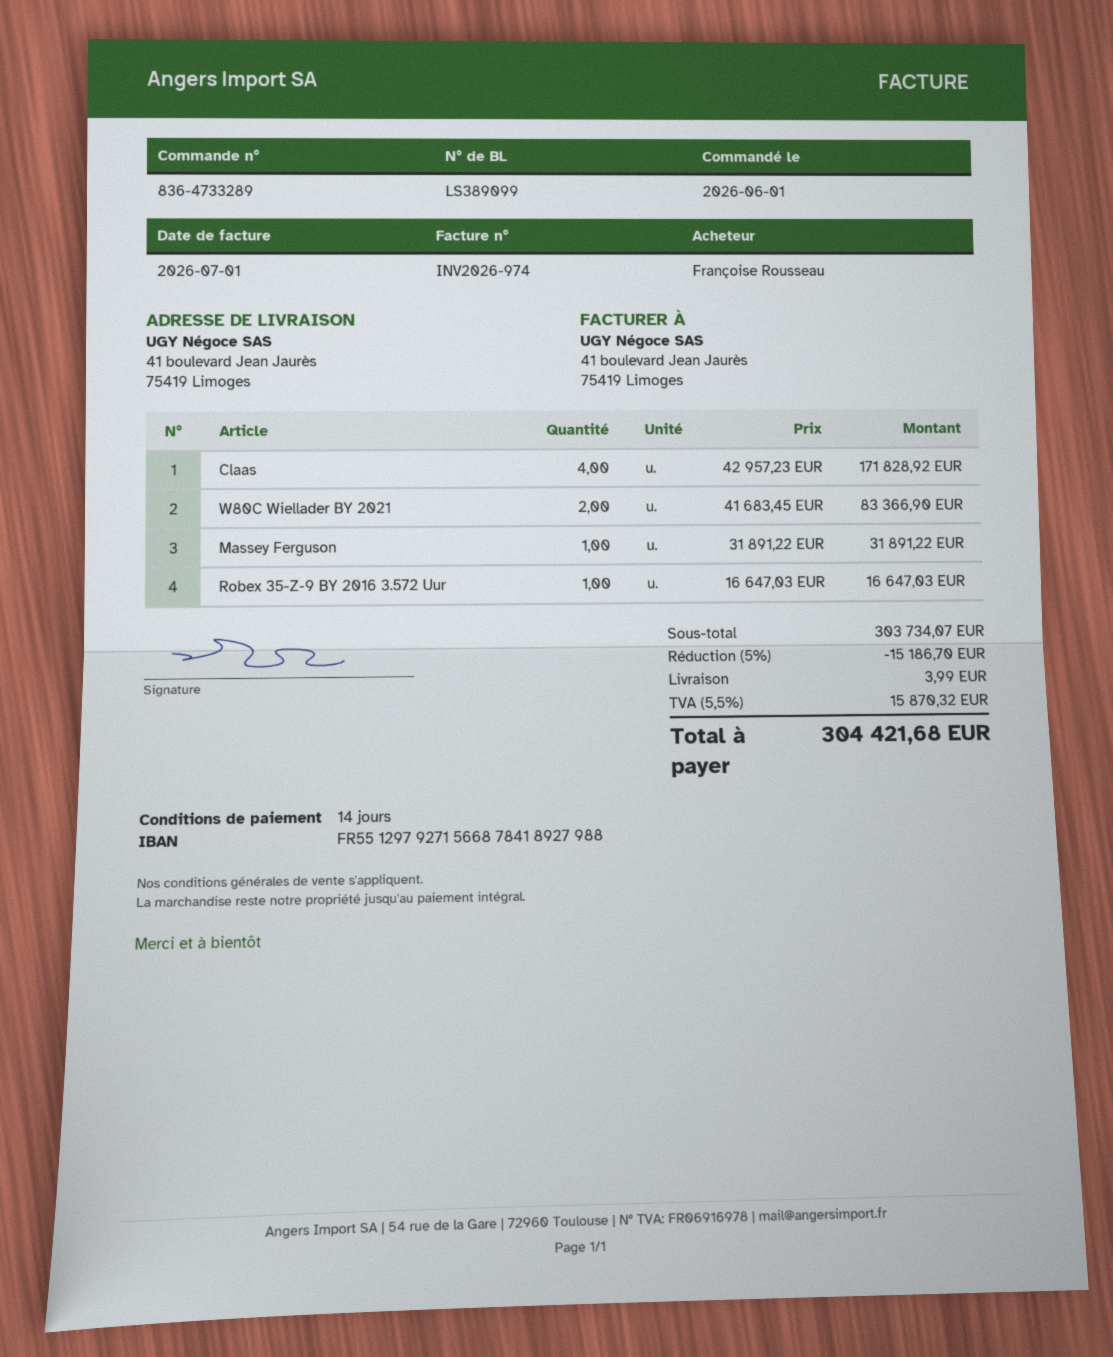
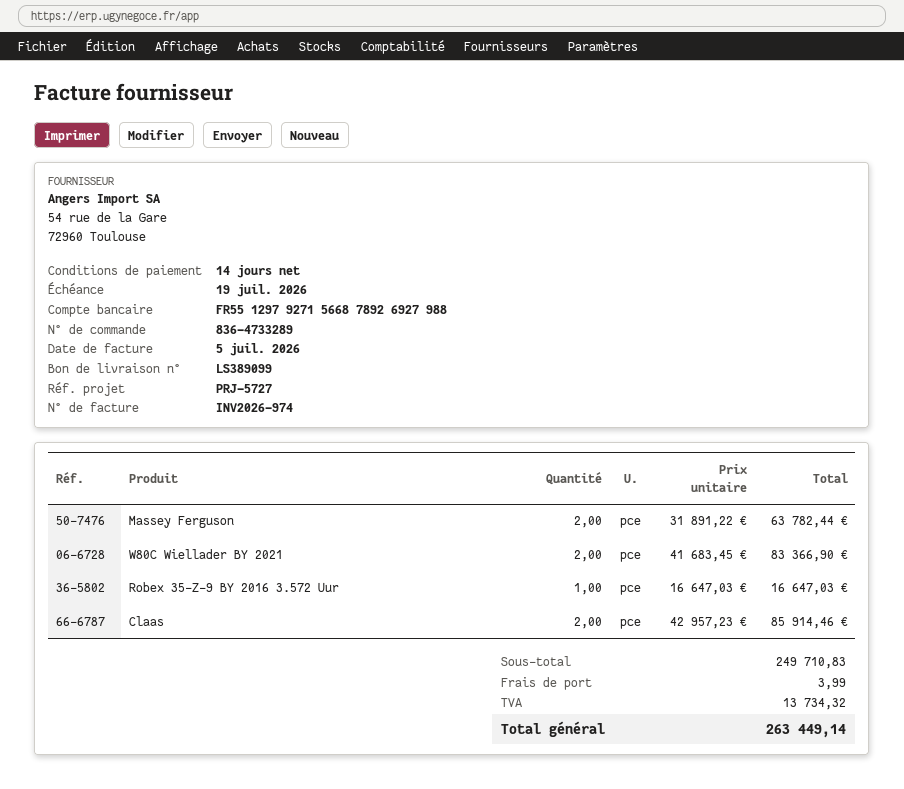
invoice date: 2026-07-01 -> 2026-07-05
bank account: FR5512979271566878418927988 -> FR5512979271566878926927988
Claas: 4 x 42957.23 = 171828.92 -> 2 x 42957.23 = 85914.46
Massey Ferguson: 1 x 31891.22 = 31891.22 -> 2 x 31891.22 = 63782.44
subtotal: 303734.07 -> 249710.83
discount: 5% = 15186.70 -> none
tax: 15870.32 -> 13734.32
total: 304421.68 -> 263449.14

